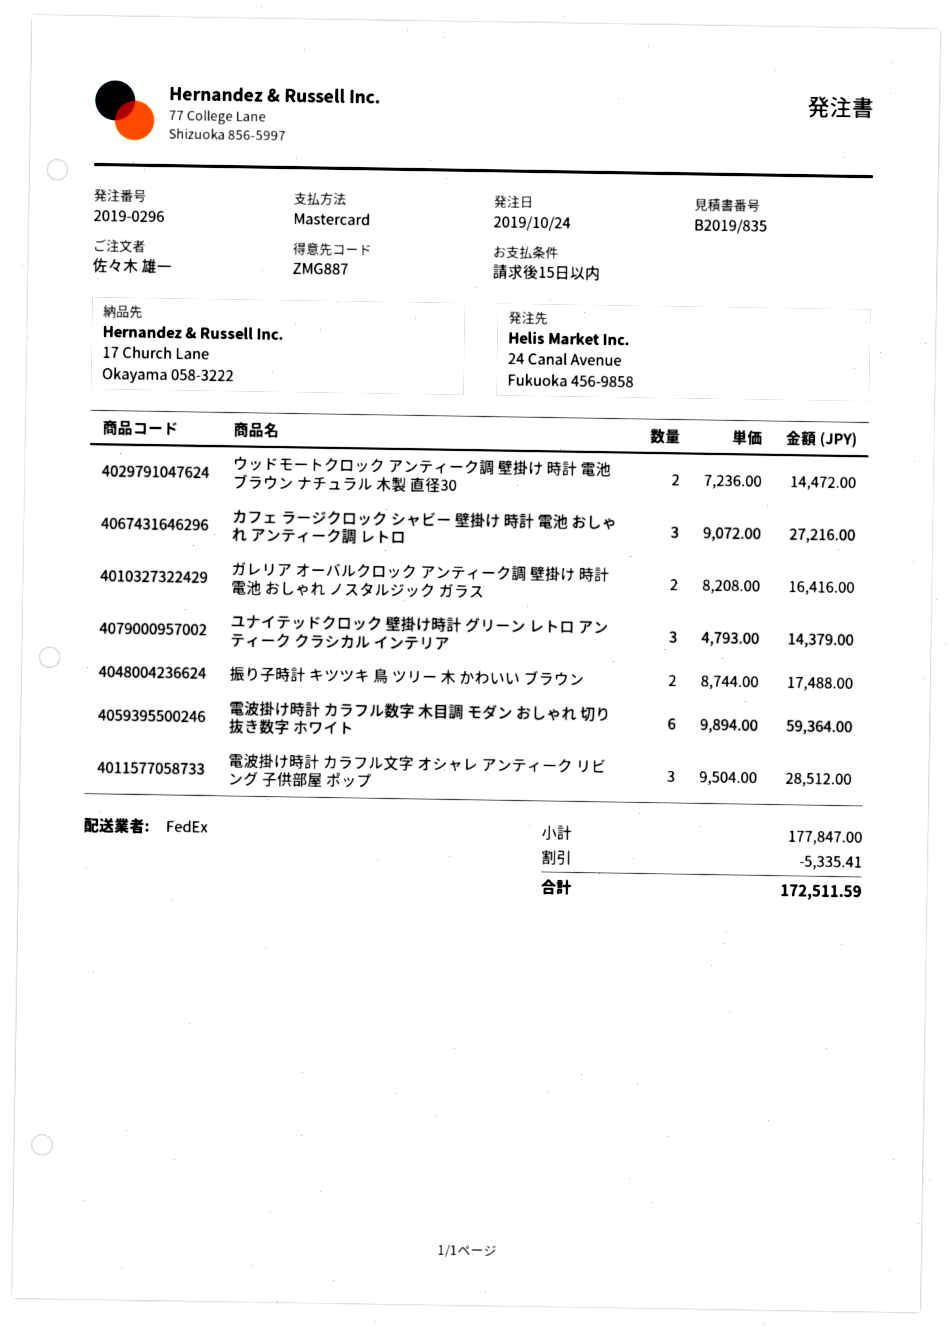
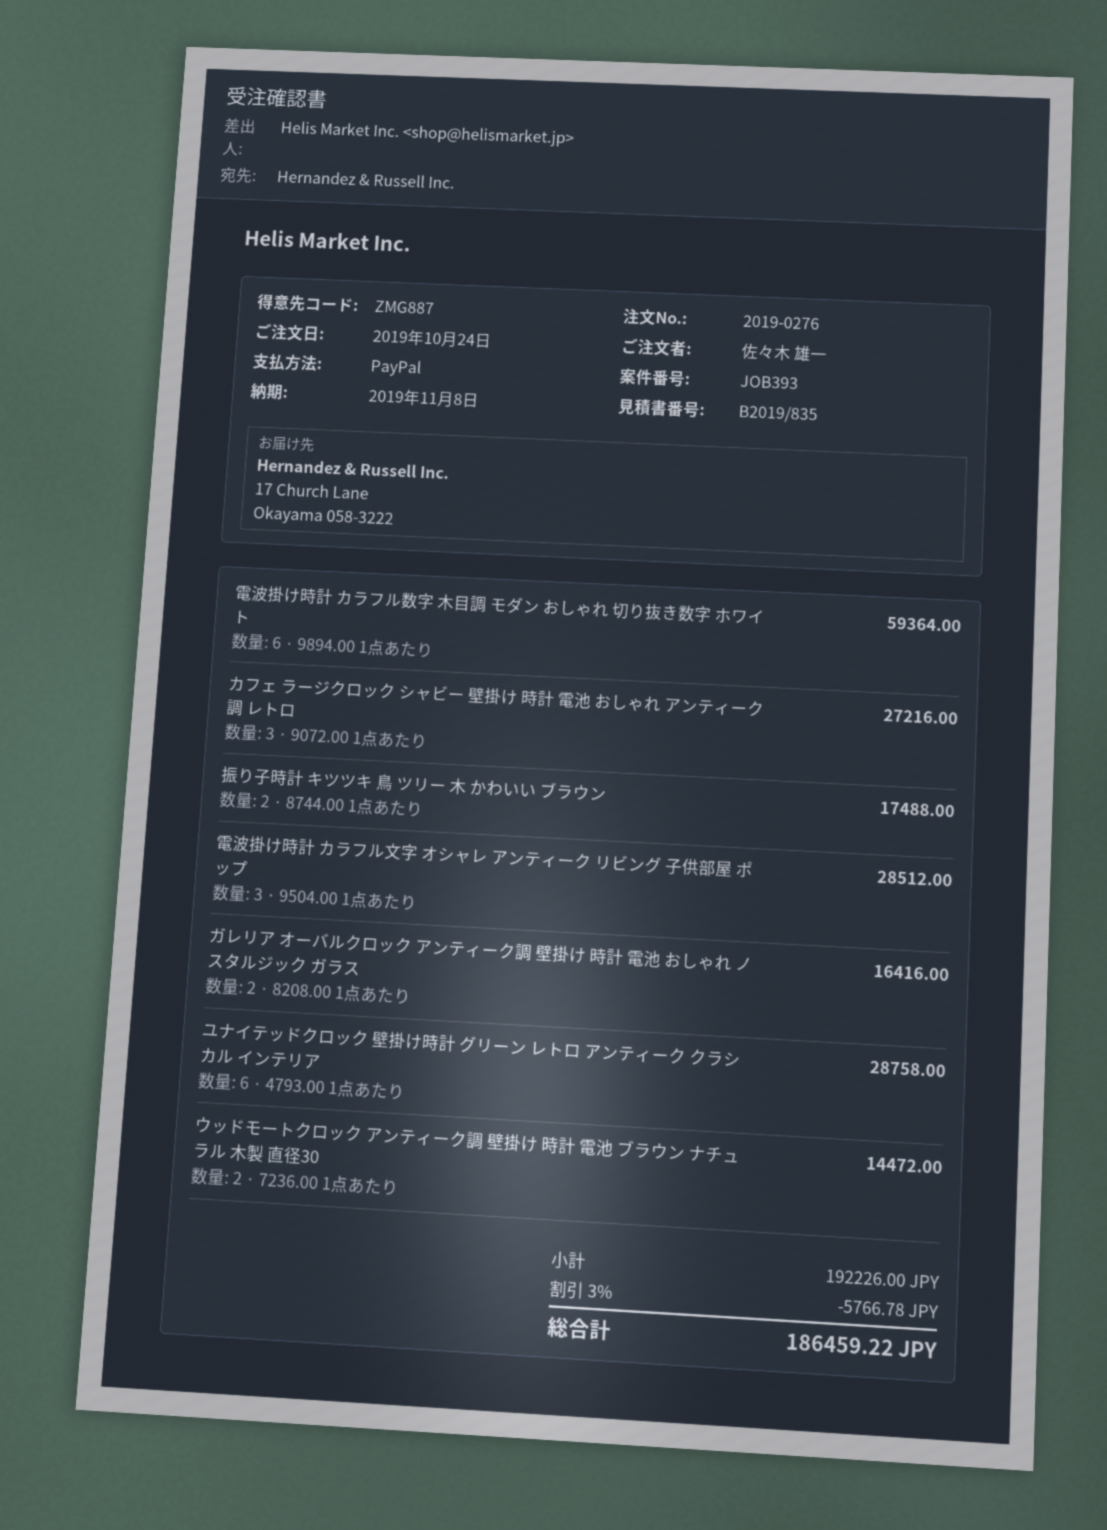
order number: 2019-0296 -> 2019-0276
payment method: Mastercard -> PayPal
ユナイテッドクロック 壁掛け時計 グリーン レトロ アンティーク クラシカル インテリア: 3 x 4793.00 = 14379.00 -> 6 x 4793.00 = 28758.00
subtotal: 177847.00 -> 192226.00
discount: 5335.41 -> 5766.78
total: 172511.59 -> 186459.22

